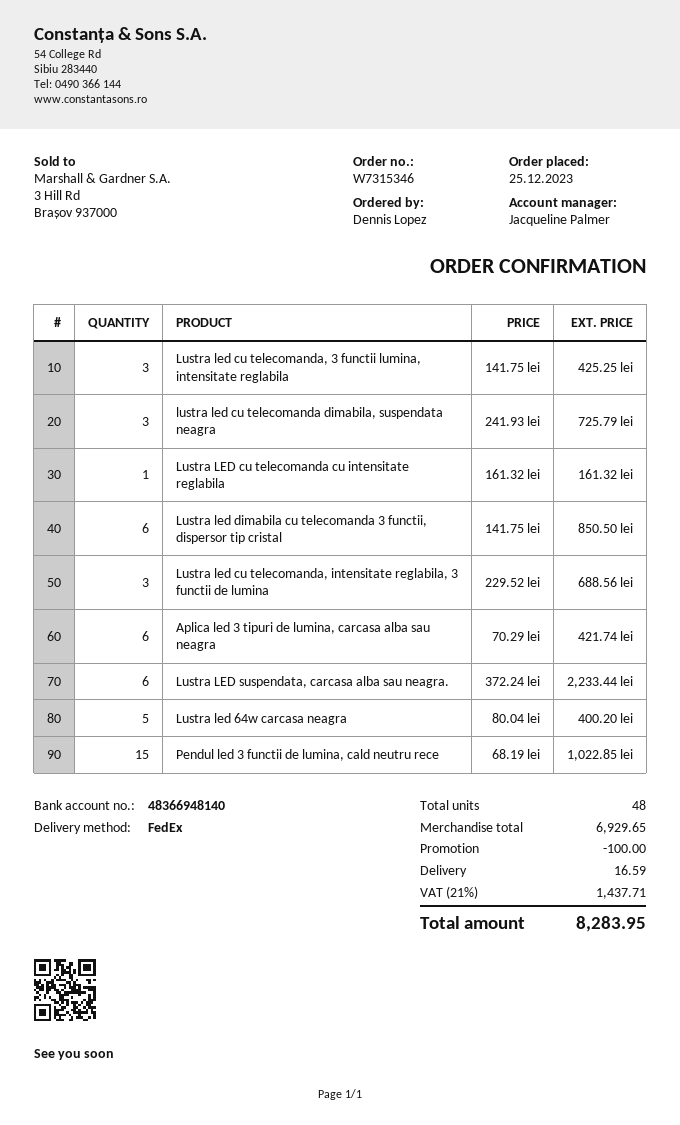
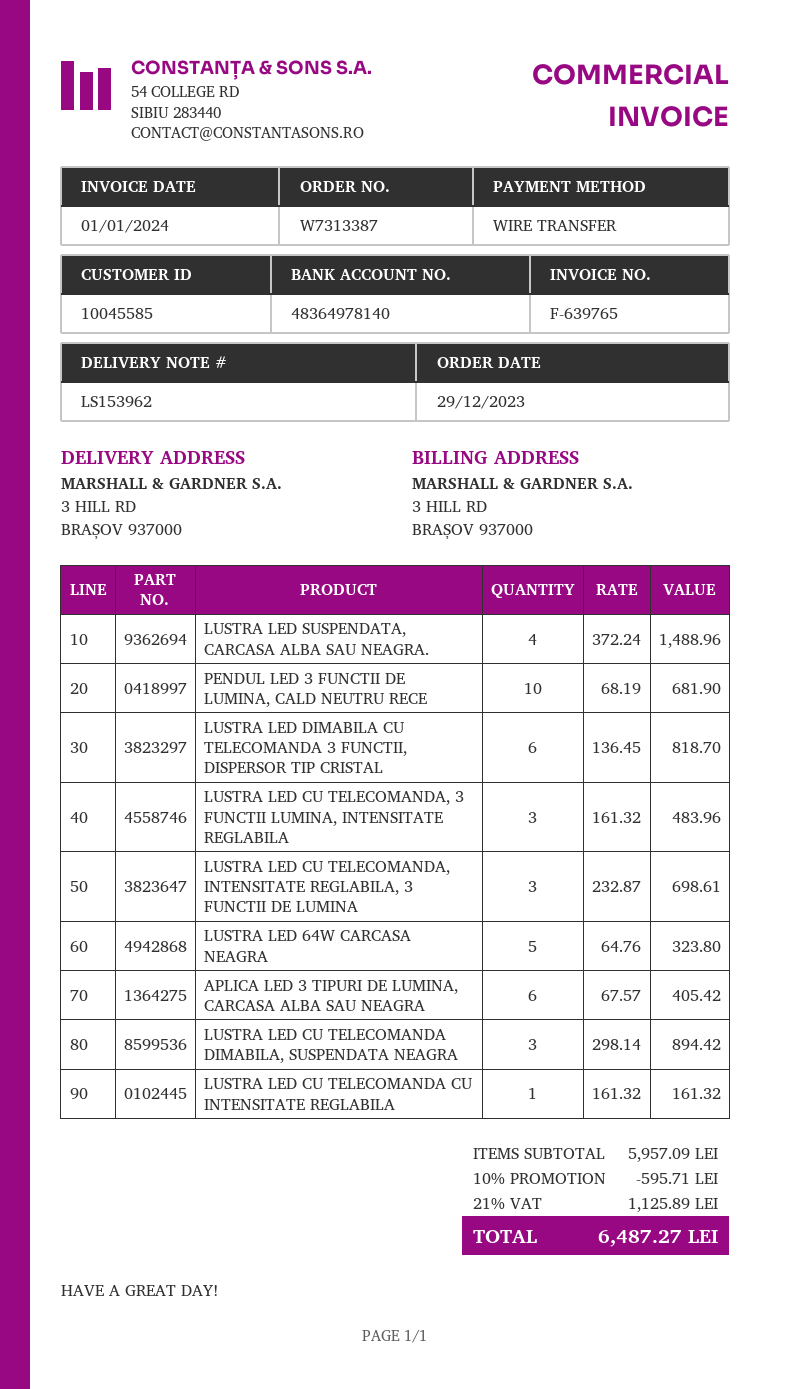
order number: W7315346 -> W7313387
order date: 2023-12-25 -> 2023-12-29
bank account: 48366948140 -> 48364978140
Lustra led cu telecomanda, 3 functii lumina, intensitate reglabila: 3 x 141.75 = 425.25 -> 3 x 161.32 = 483.96
lustra led cu telecomanda dimabila, suspendata neagra: 3 x 241.93 = 725.79 -> 3 x 298.14 = 894.42
Lustra led dimabila cu telecomanda 3 functii, dispersor tip cristal: 6 x 141.75 = 850.50 -> 6 x 136.45 = 818.70
Lustra led cu telecomanda, intensitate reglabila, 3 functii de lumina: 3 x 229.52 = 688.56 -> 3 x 232.87 = 698.61
Aplica led 3 tipuri de lumina, carcasa alba sau neagra: 6 x 70.29 = 421.74 -> 6 x 67.57 = 405.42
Lustra LED suspendata, carcasa alba sau neagra.: 6 x 372.24 = 2233.44 -> 4 x 372.24 = 1488.96
Lustra led 64w carcasa neagra: 5 x 80.04 = 400.20 -> 5 x 64.76 = 323.80
Pendul led 3 functii de lumina, cald neutru rece: 15 x 68.19 = 1022.85 -> 10 x 68.19 = 681.90
subtotal: 6929.65 -> 5957.09
discount: 100.00 -> 595.71
shipping: 16.59 -> none
tax: 21% = 1437.71 -> 21% = 1125.89
total: 8283.95 -> 6487.27

